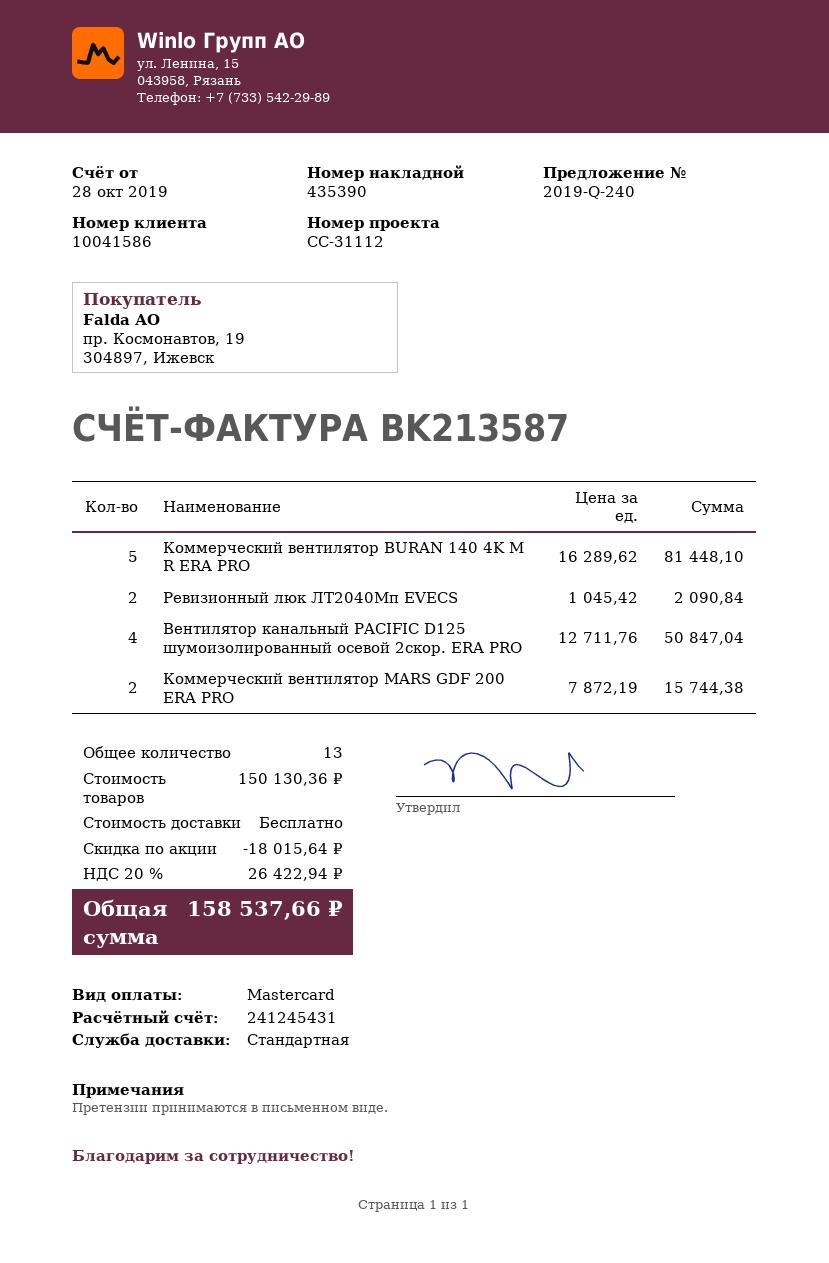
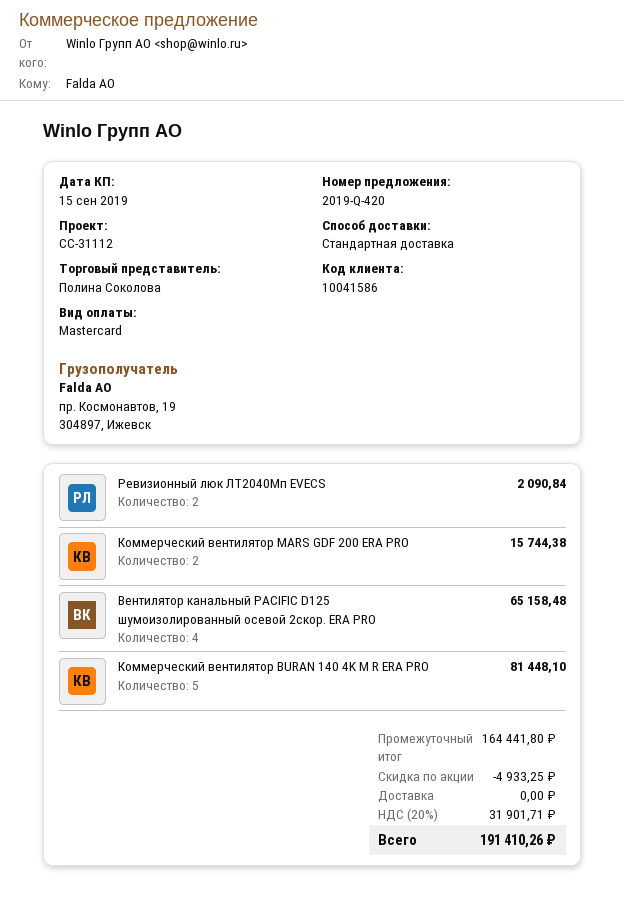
quote number: 2019-Q-240 -> 2019-Q-420
Вентилятор канальный PACIFIC D125 шумоизолированный осевой 2скор. ERA PRO: 4 for 50847.04 -> 4 for 65158.48
subtotal: 150130.36 -> 164441.80
discount: 18015.64 -> 4933.25
tax: 20% = 26422.94 -> 20% = 31901.71
total: 158537.66 -> 191410.26

